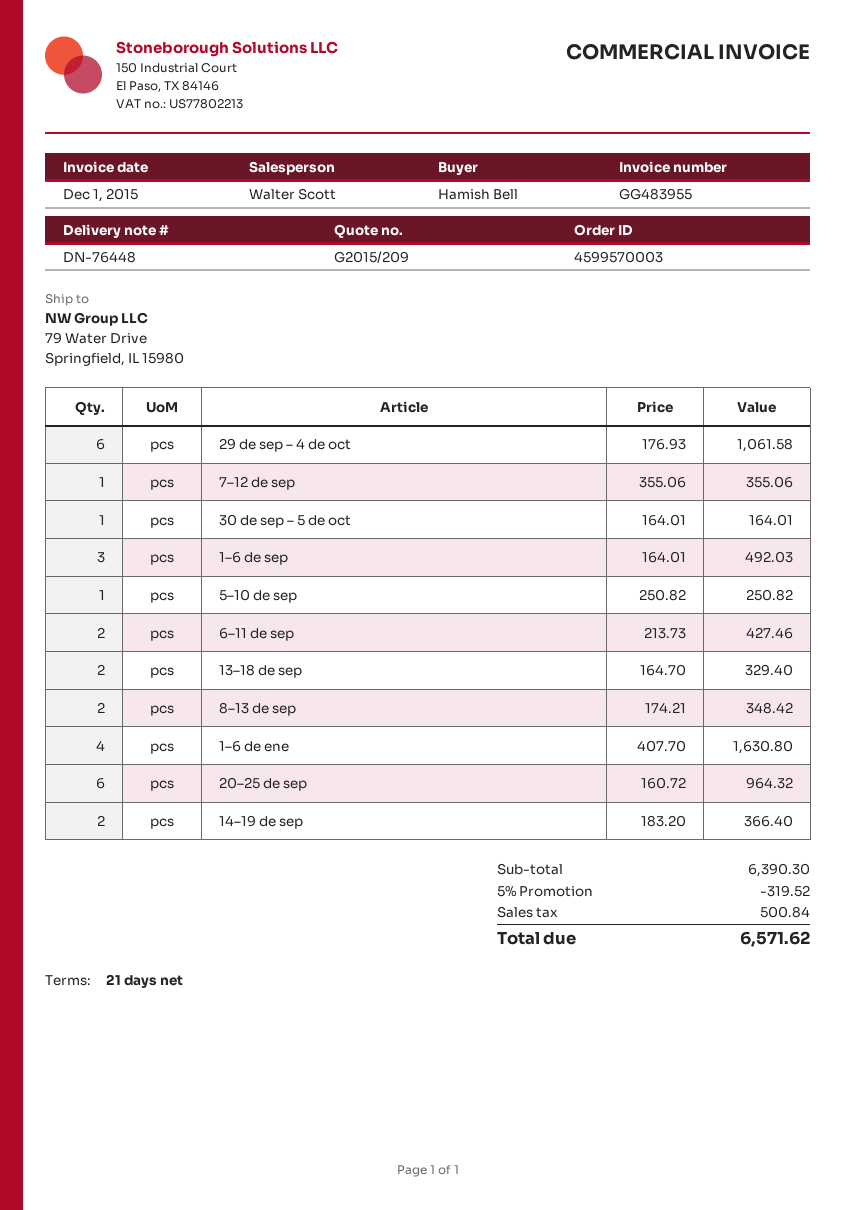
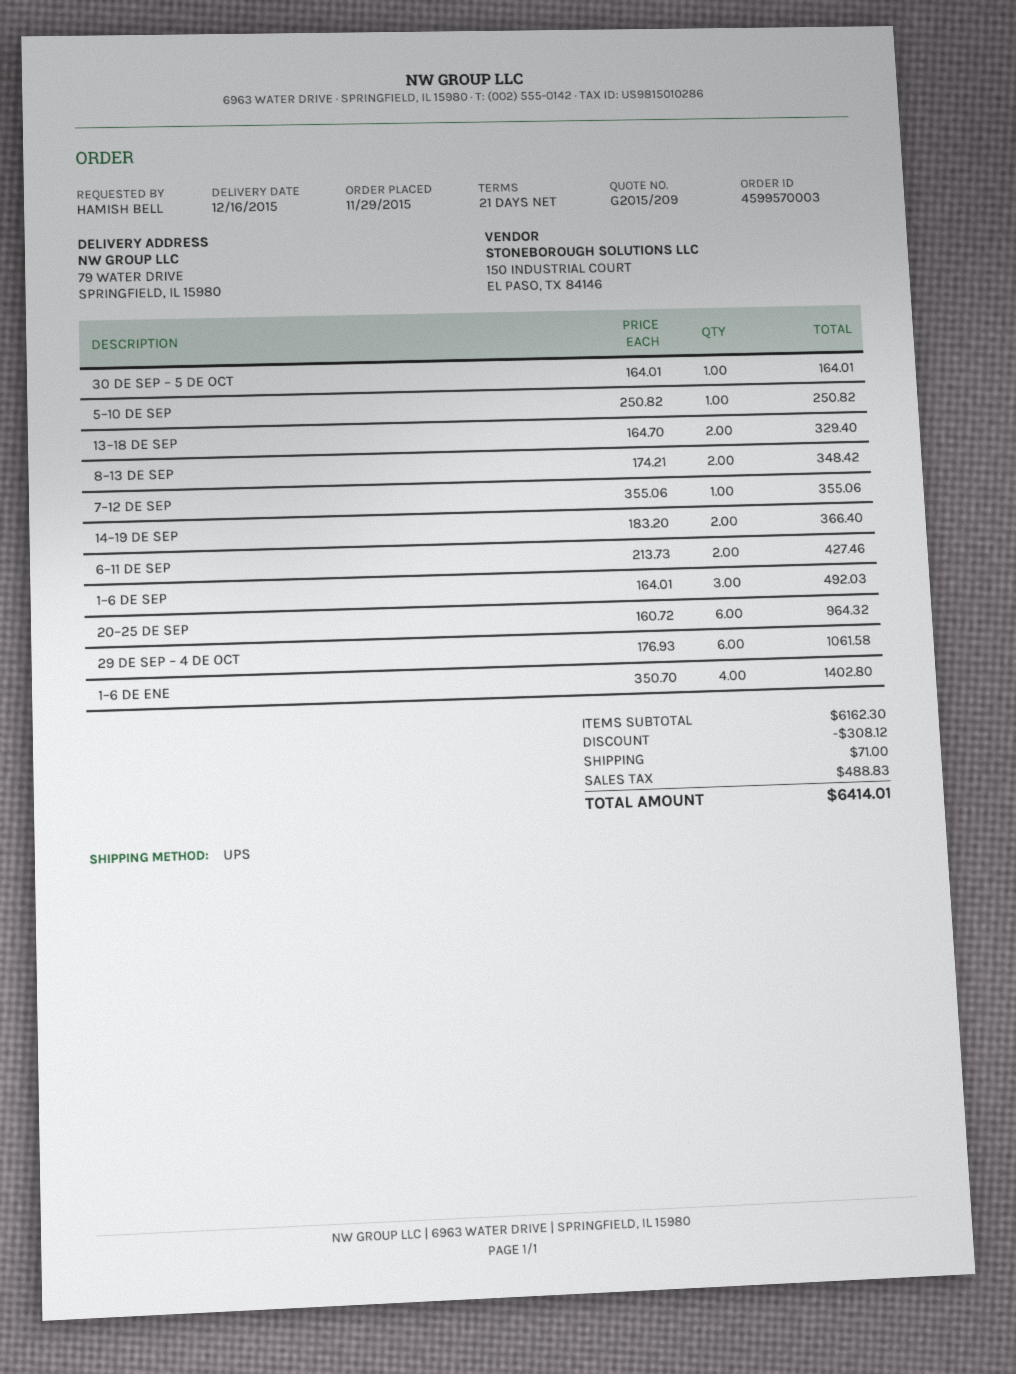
1–6 de ene: 4 x 407.70 = 1630.80 -> 4 x 350.70 = 1402.80
subtotal: 6390.30 -> 6162.30
discount: 319.52 -> 308.12
shipping: none -> 71.00
tax: 500.84 -> 488.83
total: 6571.62 -> 6414.01

